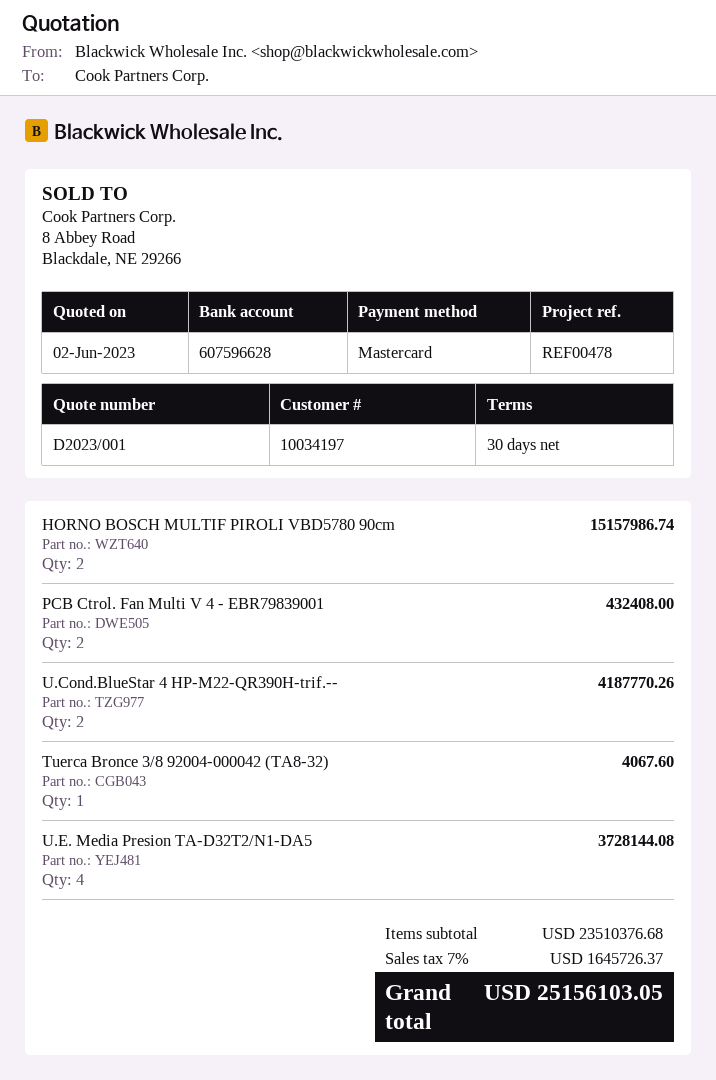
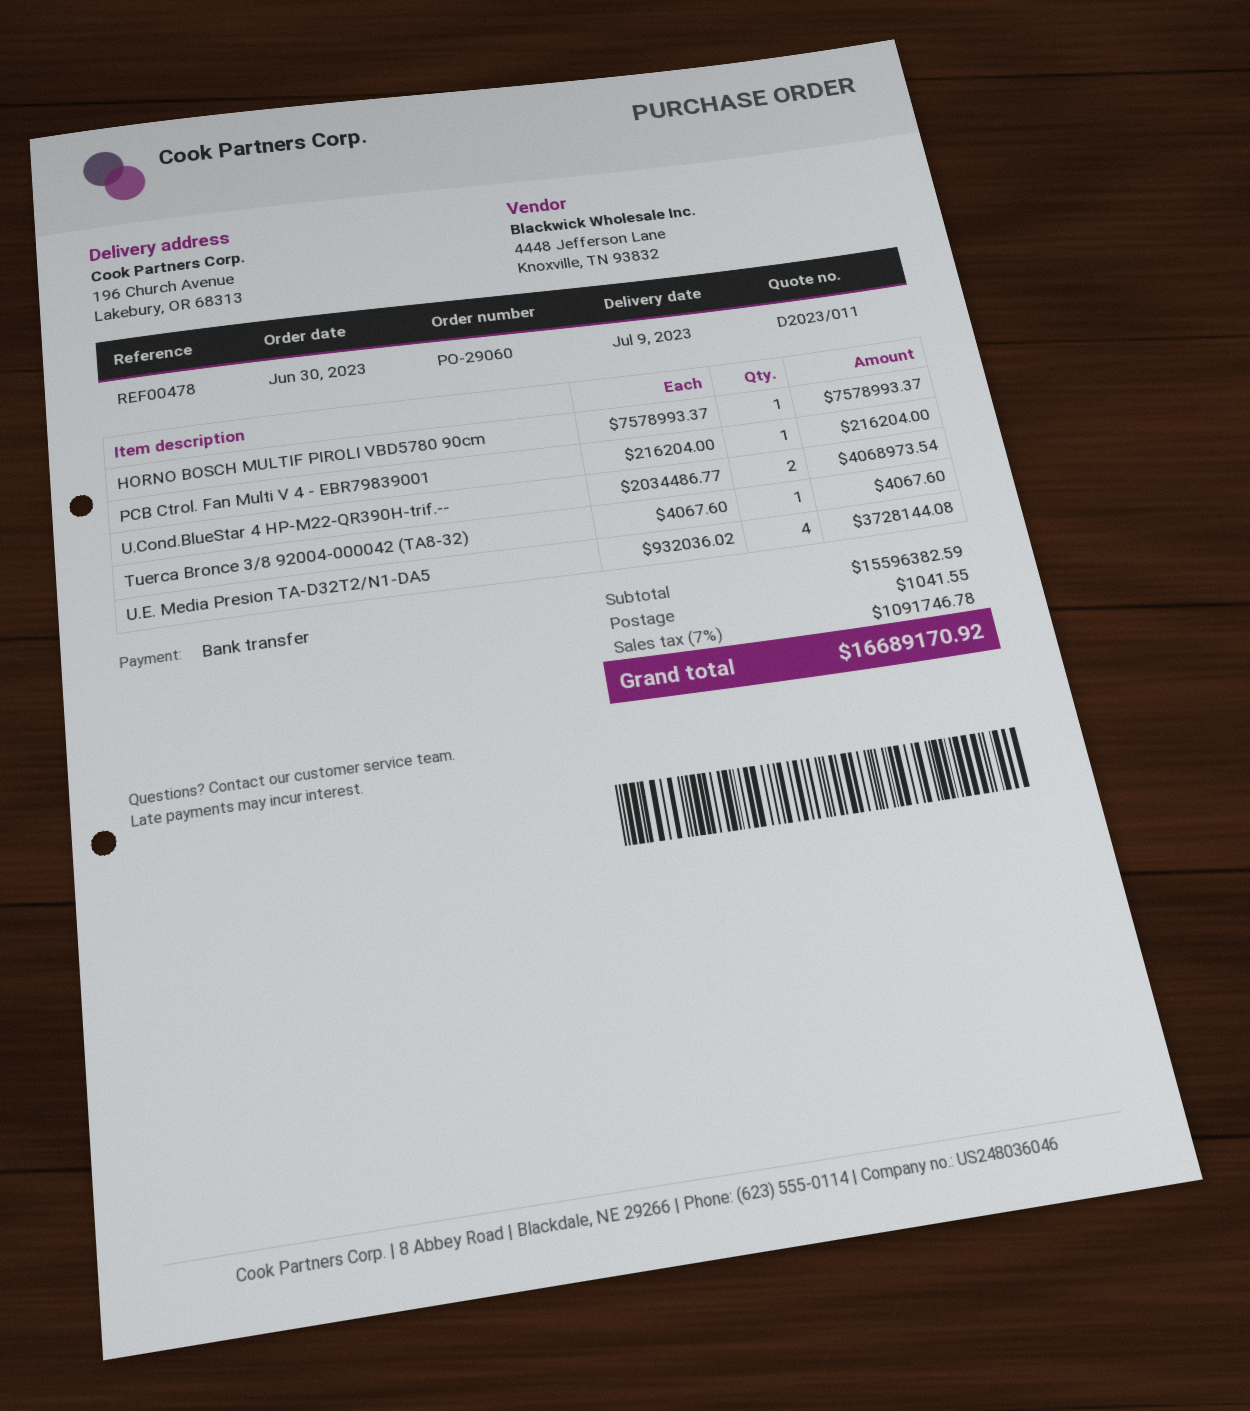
quote number: D2023/001 -> D2023/011
payment method: Mastercard -> bank transfer
HORNO BOSCH MULTIF PIROLI VBD5780 90cm: 2 for 15157986.74 -> 1 for 7578993.37
PCB Ctrol. Fan Multi V 4 - EBR79839001: 2 for 432408.00 -> 1 for 216204.00
U.Cond.BlueStar 4 HP-M22-QR390H-trif.--: 2 for 4187770.26 -> 2 for 4068973.54
subtotal: 23510376.68 -> 15596382.59
shipping: none -> 1041.55
tax: 7% = 1645726.37 -> 7% = 1091746.78
total: 25156103.05 -> 16689170.92

